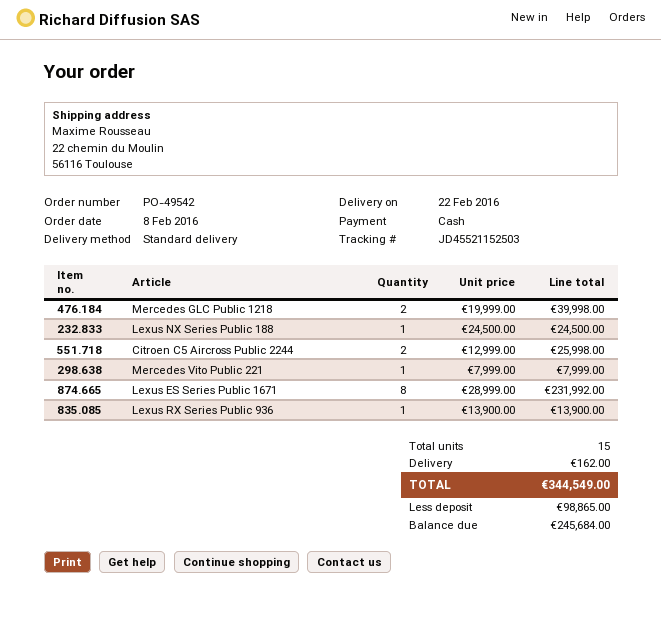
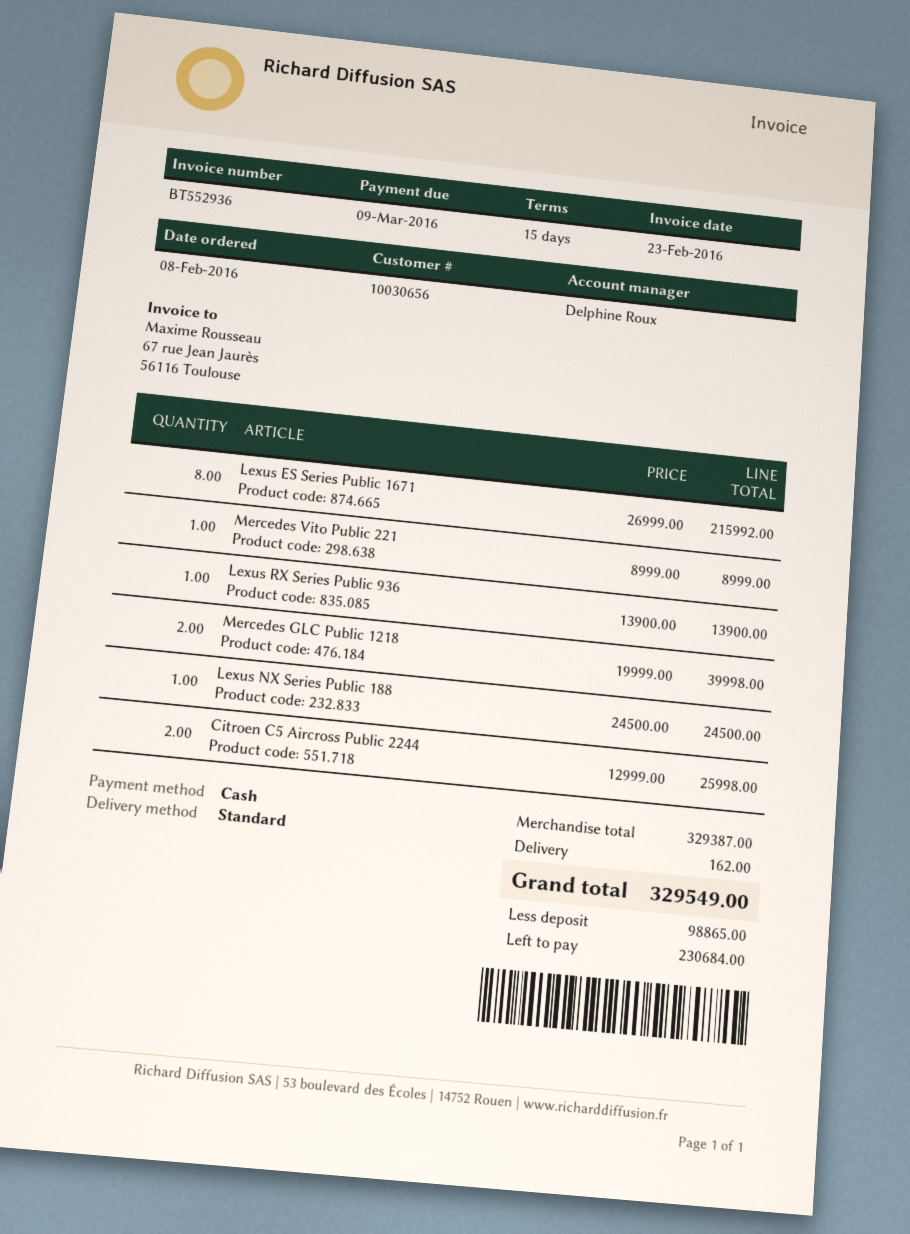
Mercedes Vito Public 221: 1 x 7999.00 = 7999.00 -> 1 x 8999.00 = 8999.00
Lexus ES Series Public 1671: 8 x 28999.00 = 231992.00 -> 8 x 26999.00 = 215992.00
total: 344549.00 -> 329549.00
balance: 245684.00 -> 230684.00

